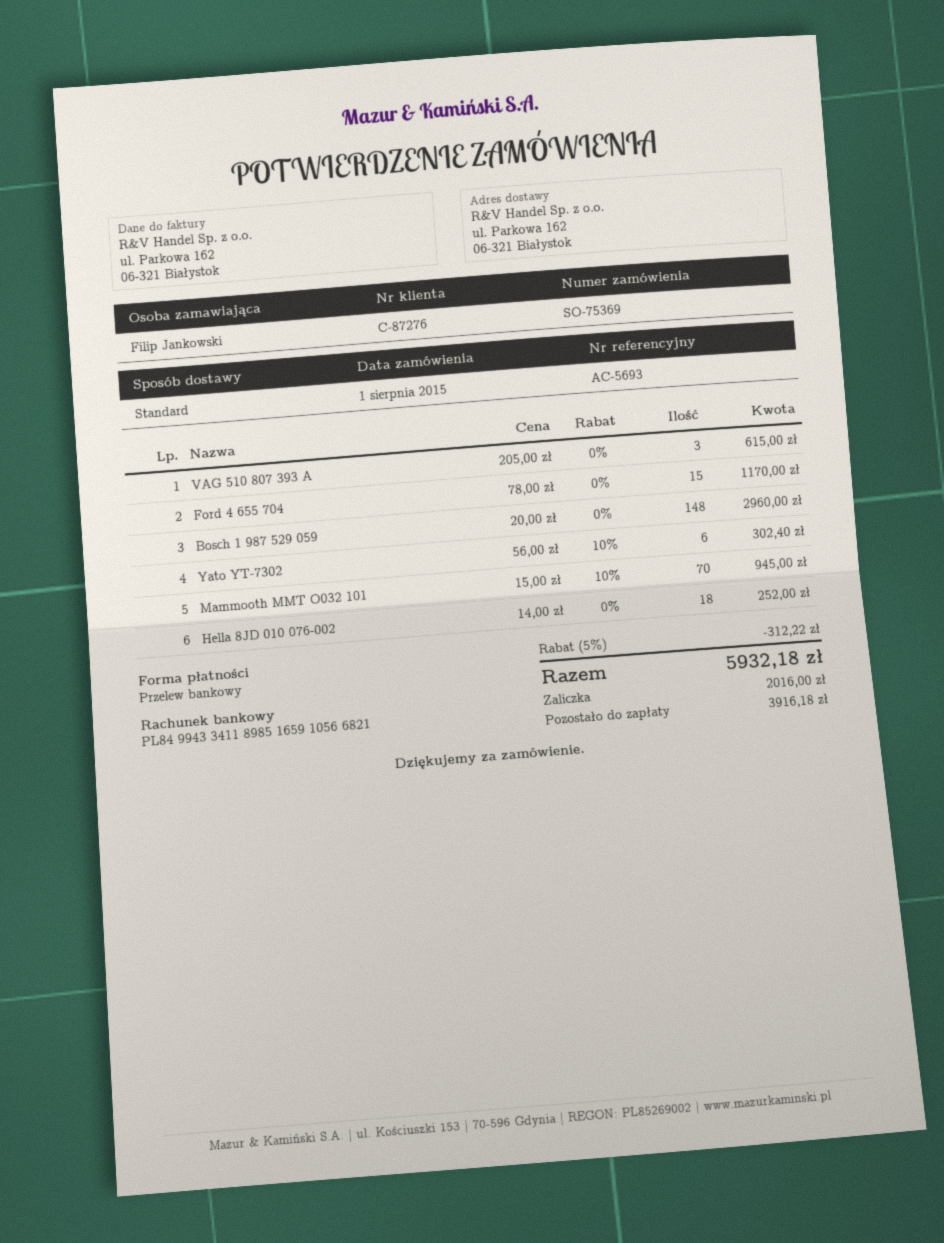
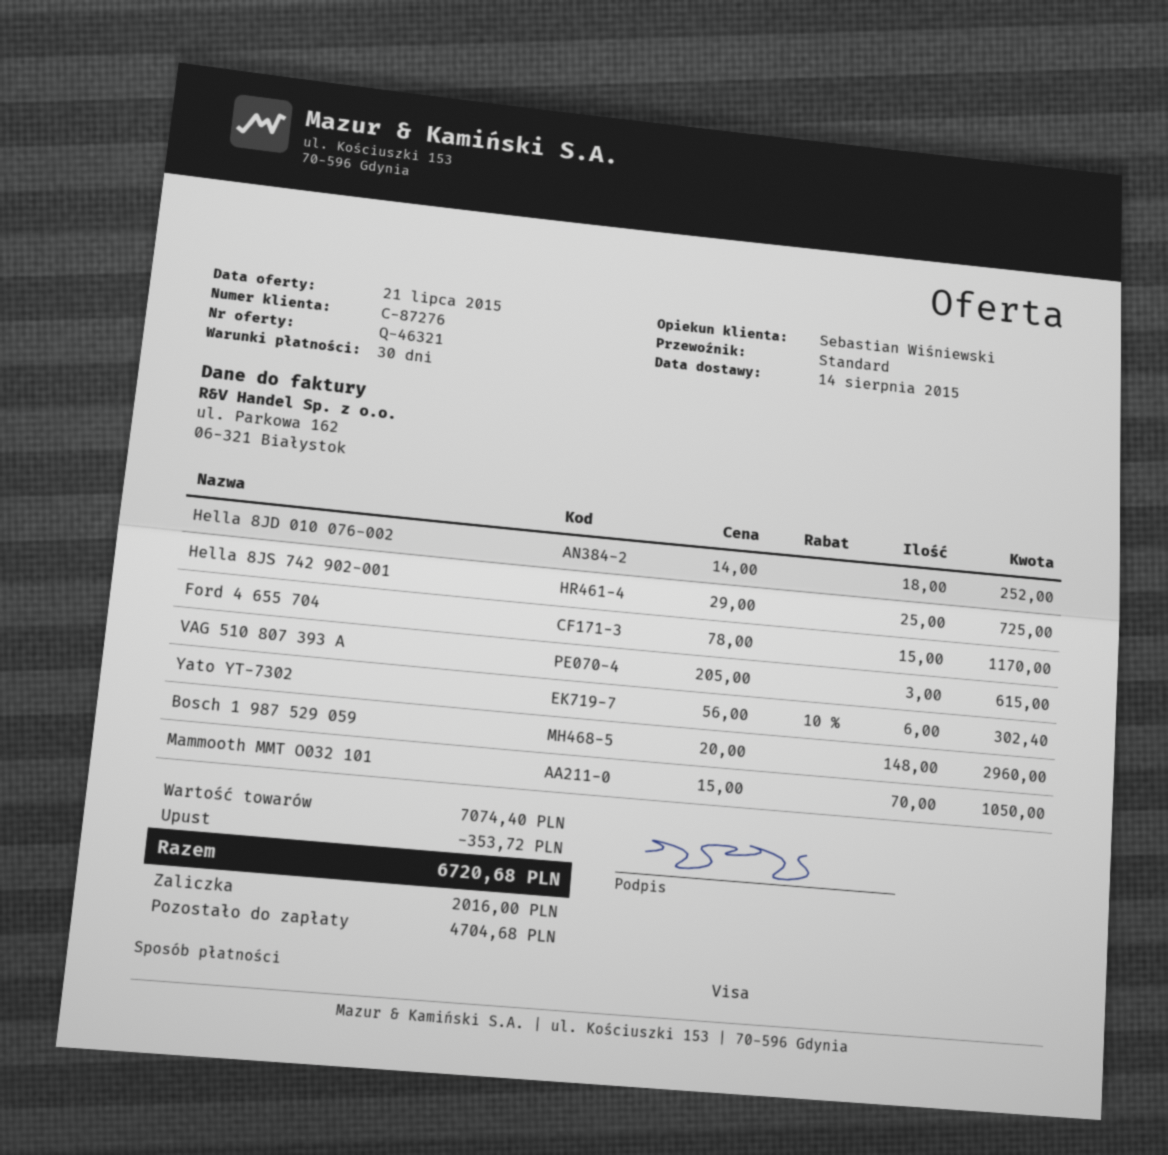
payment method: bank transfer -> Visa
Mammooth MMT O032 101: 70 x 15.00 - 10% = 945.00 -> 70 x 15.00 = 1050.00
Hella 8JS 742 902-001: none -> 25 x 29.00 = 725.00
discount: 312.22 -> 353.72
total: 5932.18 -> 6720.68
balance: 3916.18 -> 4704.68

